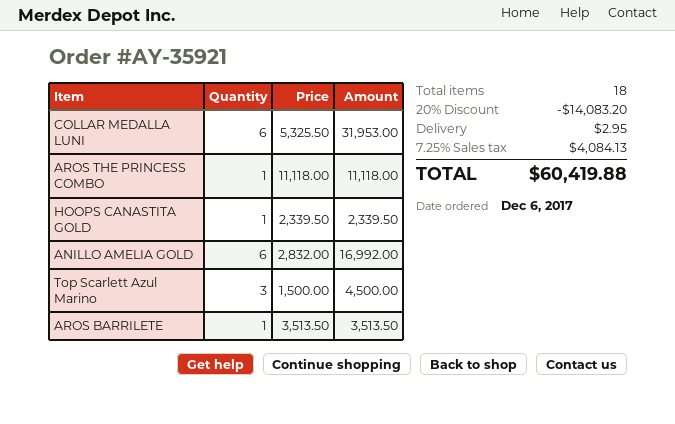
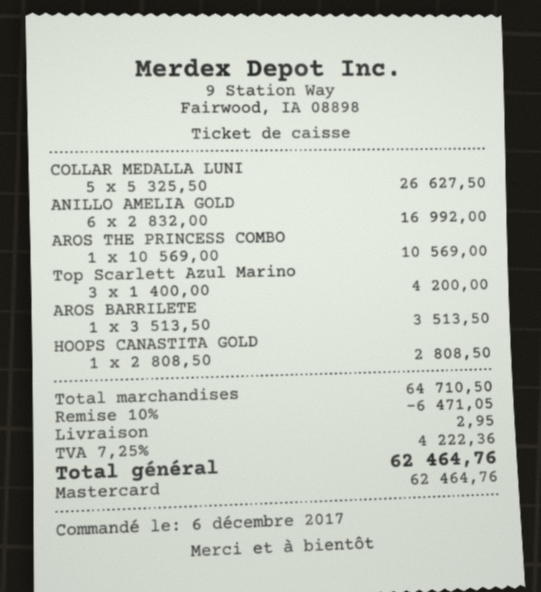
COLLAR MEDALLA LUNI: 6 x 5325.50 = 31953.00 -> 5 x 5325.50 = 26627.50
AROS THE PRINCESS COMBO: 1 x 11118.00 = 11118.00 -> 1 x 10569.00 = 10569.00
HOOPS CANASTITA GOLD: 1 x 2339.50 = 2339.50 -> 1 x 2808.50 = 2808.50
Top Scarlett Azul Marino: 3 x 1500.00 = 4500.00 -> 3 x 1400.00 = 4200.00
discount: 20% = 14083.20 -> 10% = 6471.05
tax: 7.25% = 4084.13 -> 7.25% = 4222.36
total: 60419.88 -> 62464.76

